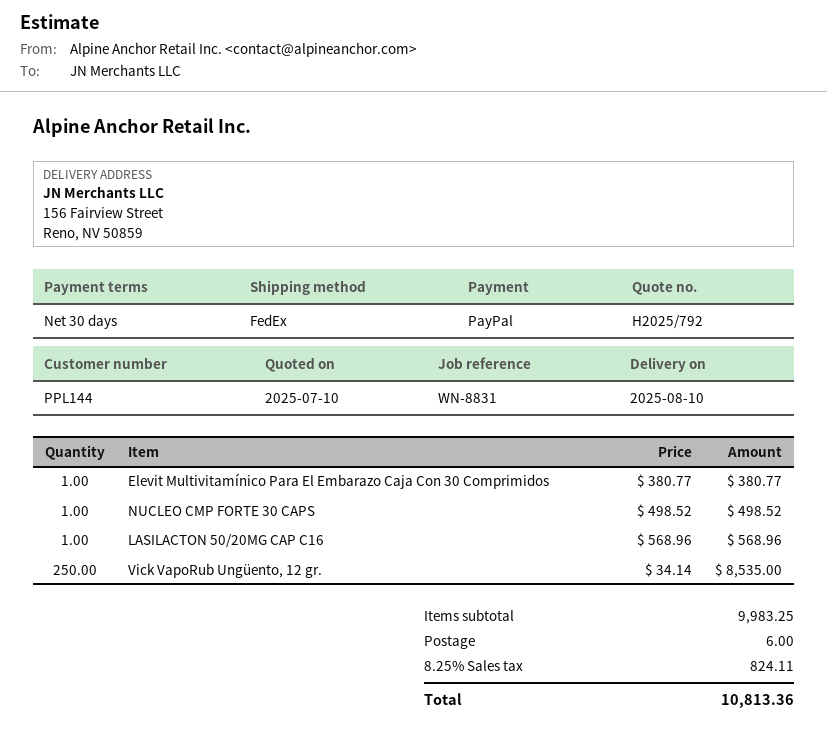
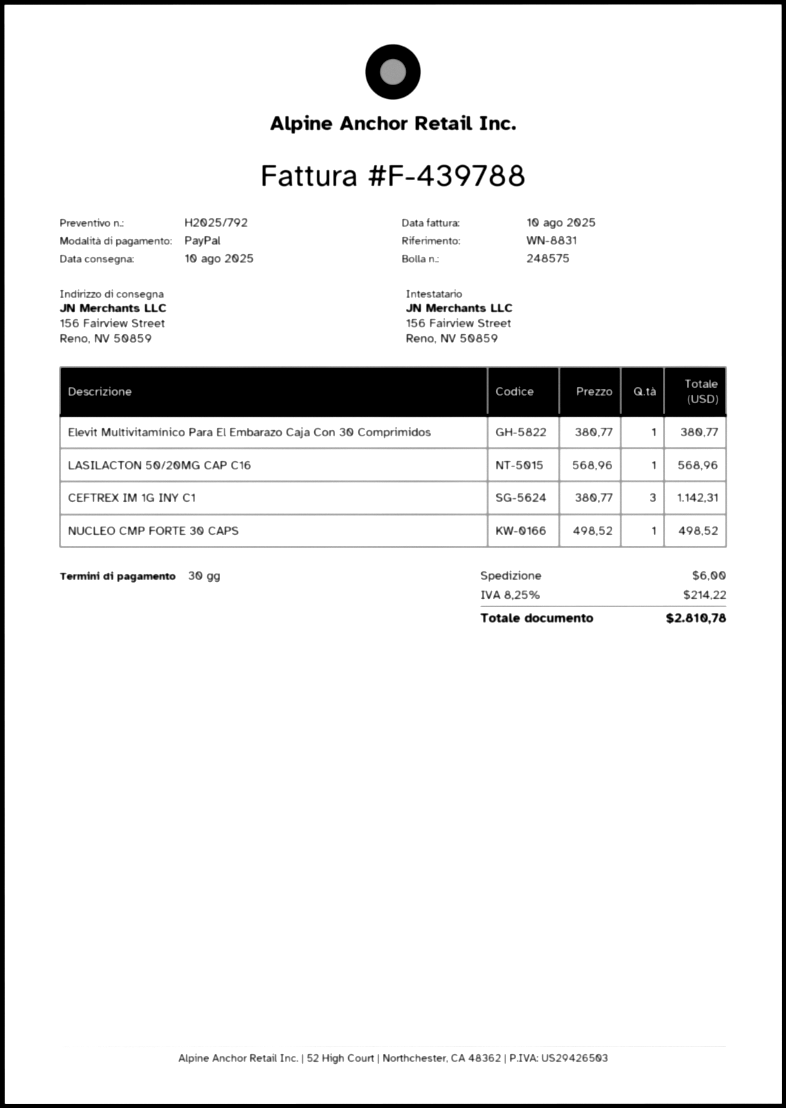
Vick VapoRub Ungüento, 12 gr.: 250 x 34.14 = 8535.00 -> none
CEFTREX IM 1G INY C1: none -> 3 x 380.77 = 1142.31
tax: 8.25% = 824.11 -> 8.25% = 214.22
total: 10813.36 -> 2810.78

